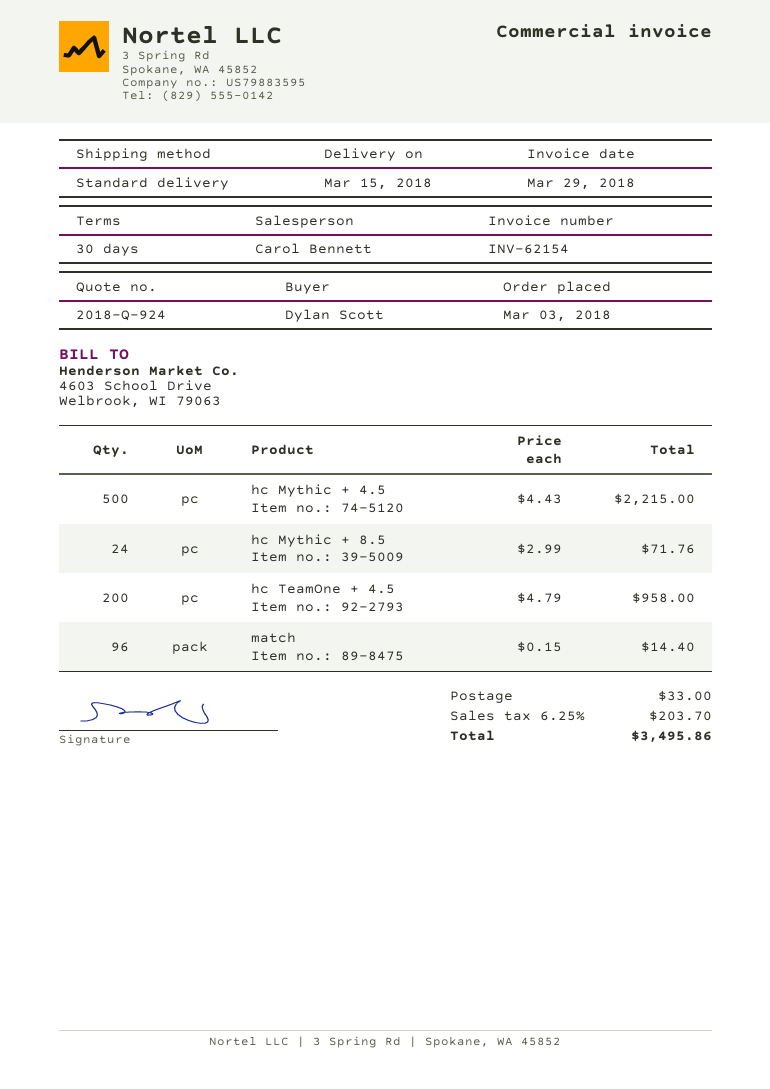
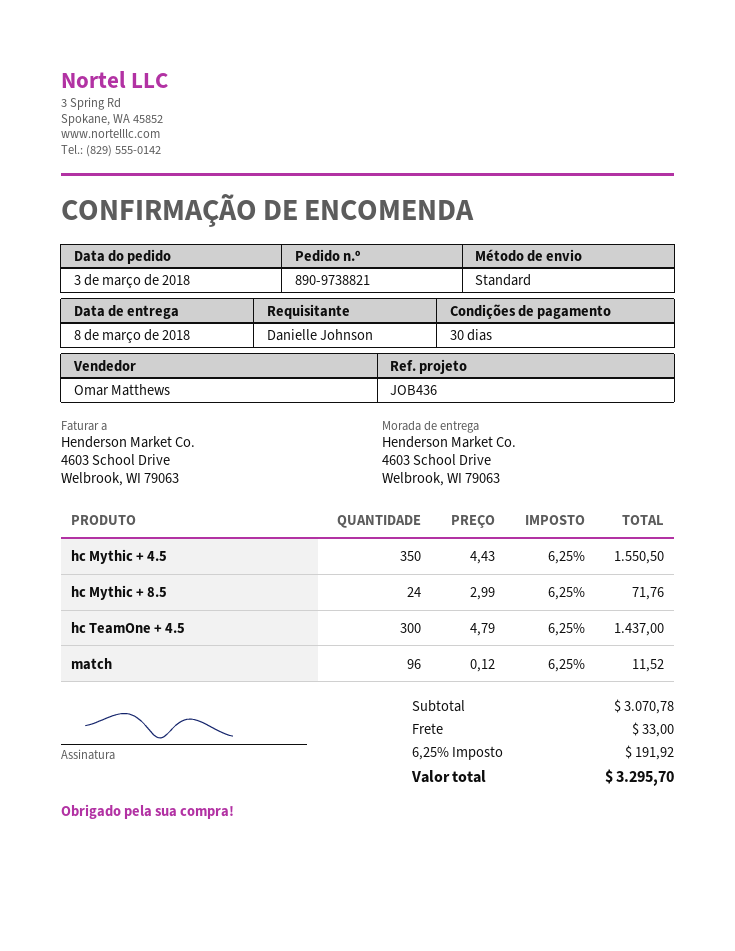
delivery date: 2018-03-15 -> 2018-03-08
ordered by: Dylan Scott -> Danielle Johnson
sales rep: Carol Bennett -> Omar Matthews
hc Mythic + 4.5: 500 x 4.43 = 2215.00 -> 350 x 4.43 = 1550.50
hc TeamOne + 4.5: 200 x 4.79 = 958.00 -> 300 x 4.79 = 1437.00
match: 96 x 0.15 = 14.40 -> 96 x 0.12 = 11.52
tax: 6.25% = 203.70 -> 6.25% = 191.92
total: 3495.86 -> 3295.70

